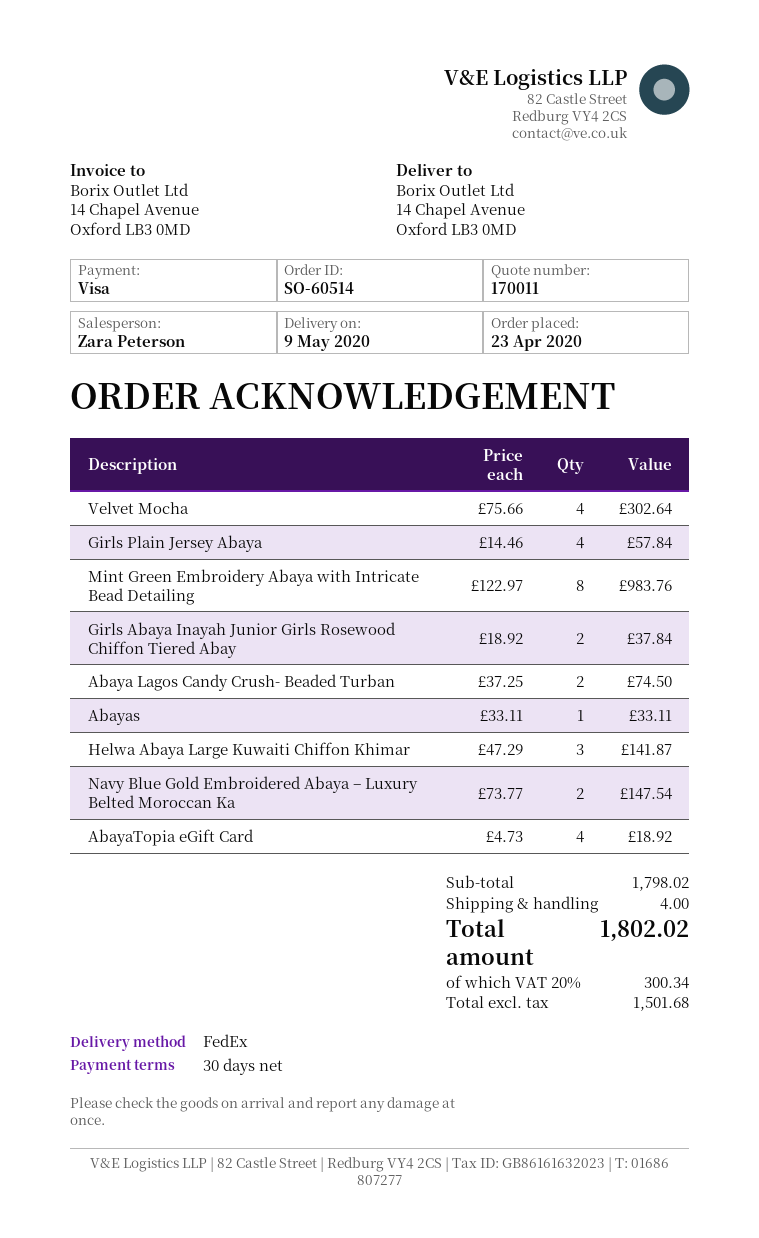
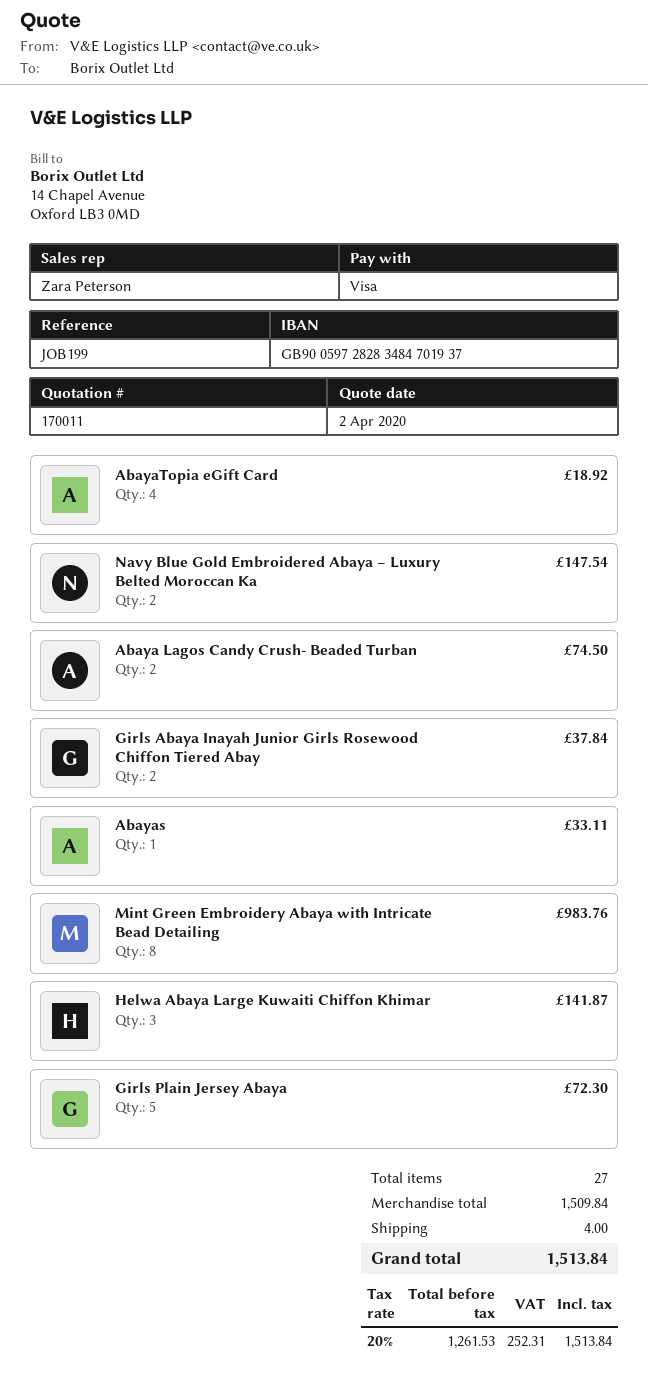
Velvet Mocha: 4 for 302.64 -> none
Girls Plain Jersey Abaya: 4 for 57.84 -> 5 for 72.30
subtotal: 1798.02 -> 1509.84
net: 1501.68 -> 1261.53
tax: 20% = 300.34 -> 20% = 252.31
total: 1802.02 -> 1513.84

